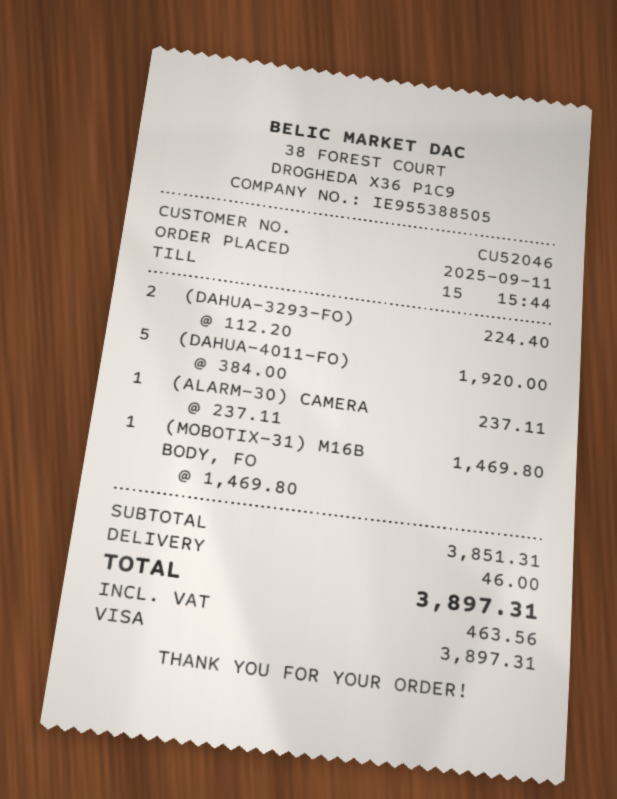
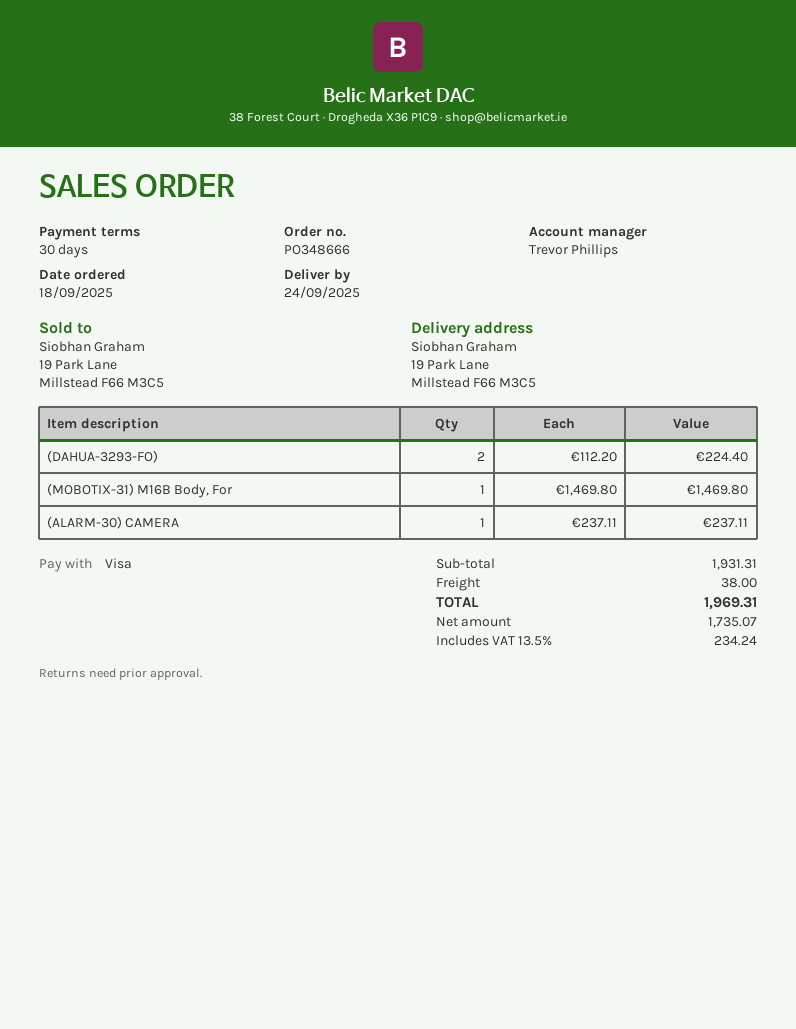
order date: 2025-09-11 -> 2025-09-18
(DAHUA-4011-FO): 5 x 384.00 = 1920.00 -> none
subtotal: 3851.31 -> 1931.31
shipping: 46.00 -> 38.00
tax: 463.56 -> 234.24
total: 3897.31 -> 1969.31

